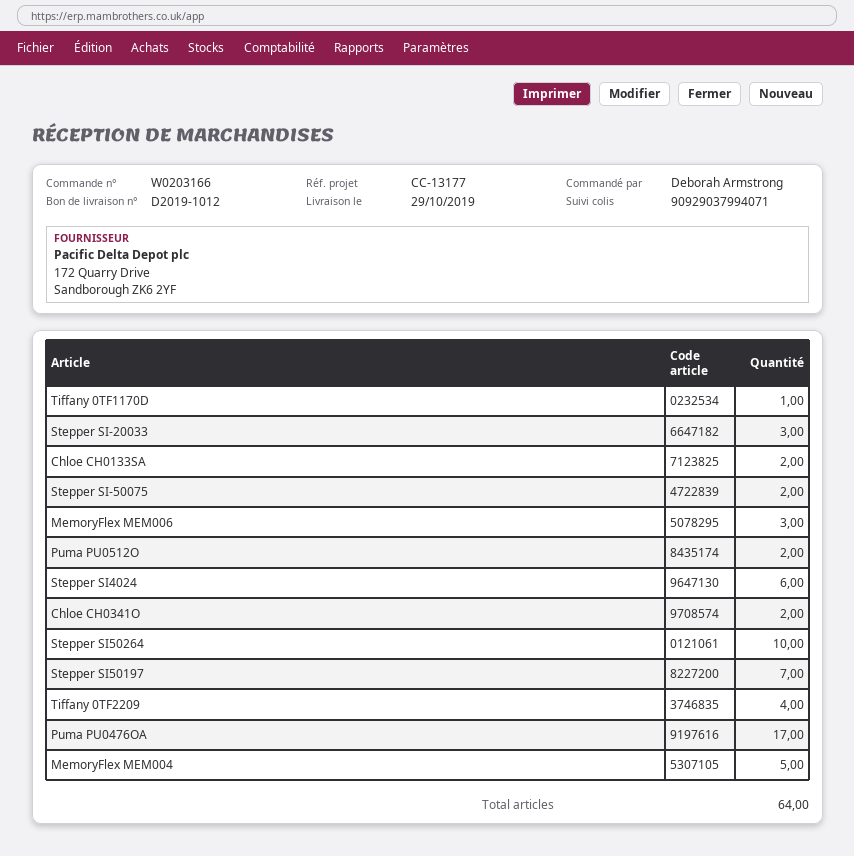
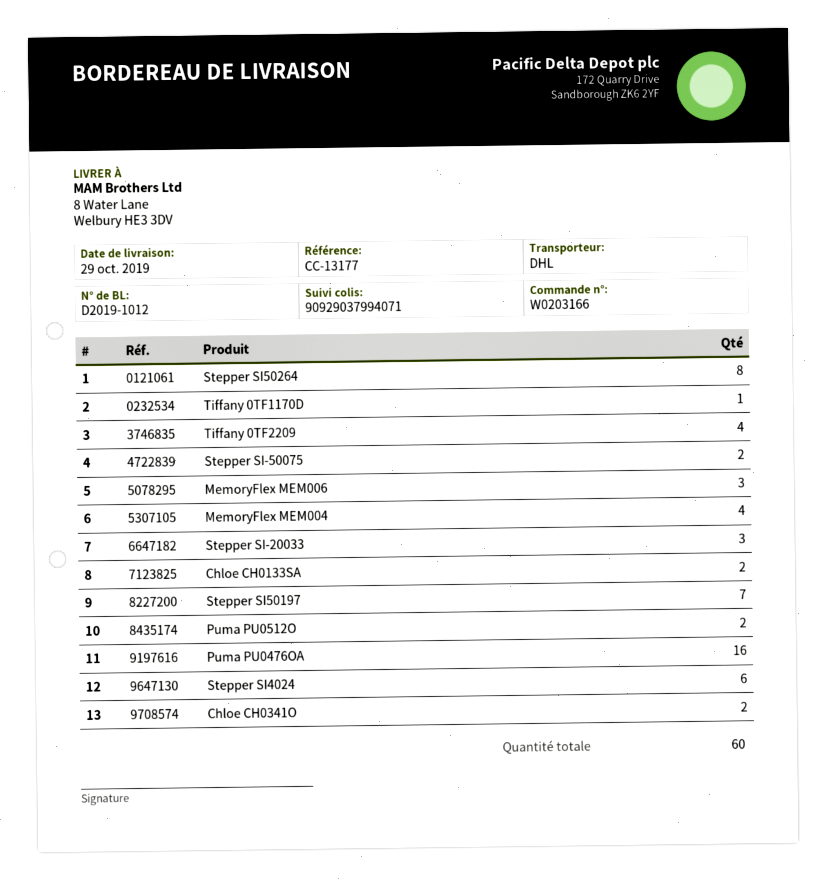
Stepper SI50264: 10 -> 8
Puma PU0476OA: 17 -> 16
MemoryFlex MEM004: 5 -> 4
total quantity: 64 -> 60

